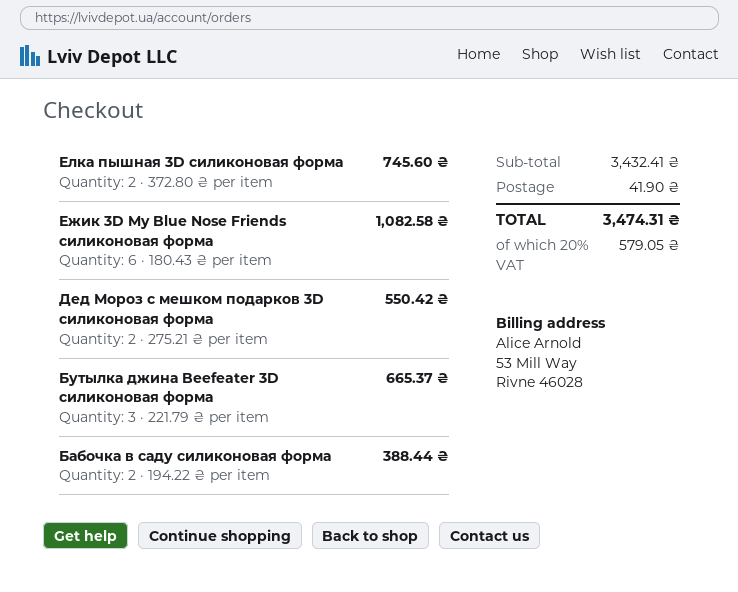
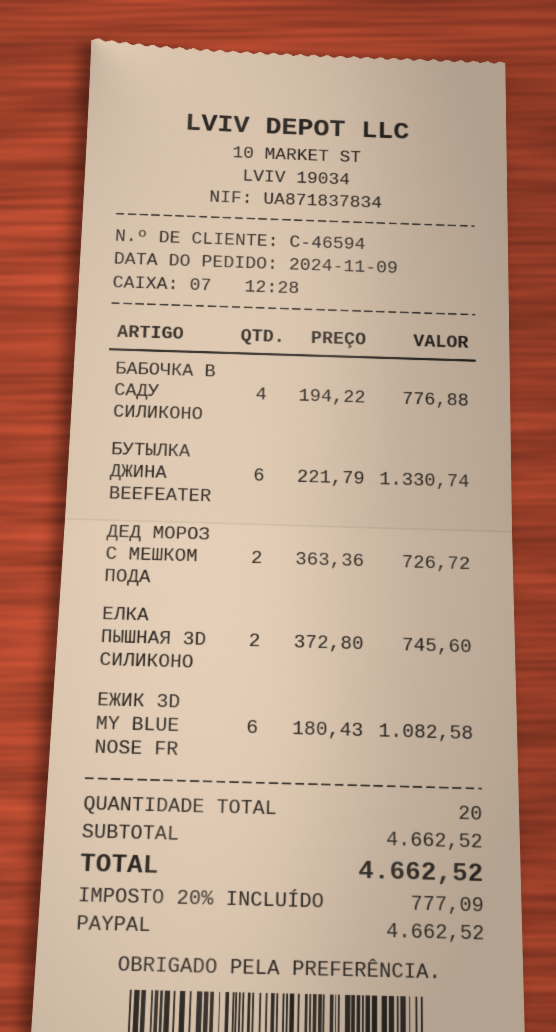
Дед Мороз с мешком подарков 3D силиконовая форма: 2 x 275.21 = 550.42 -> 2 x 363.36 = 726.72
Бутылка джина Beefeater 3D силиконовая форма: 3 x 221.79 = 665.37 -> 6 x 221.79 = 1330.74
Бабочка в саду силиконовая форма: 2 x 194.22 = 388.44 -> 4 x 194.22 = 776.88
subtotal: 3432.41 -> 4662.52
shipping: 41.90 -> none
tax: 20% = 579.05 -> 20% = 777.09
total: 3474.31 -> 4662.52

